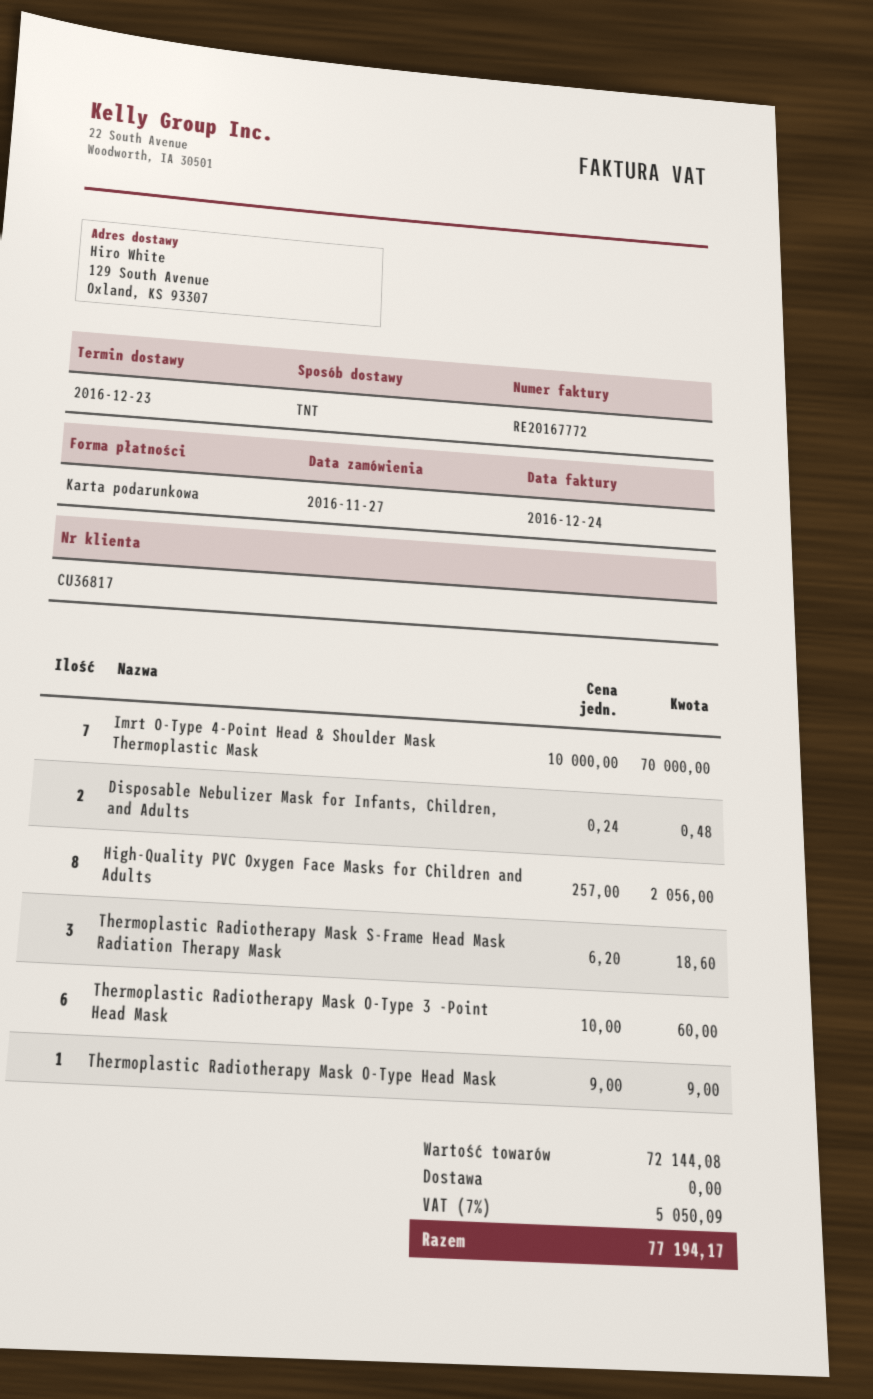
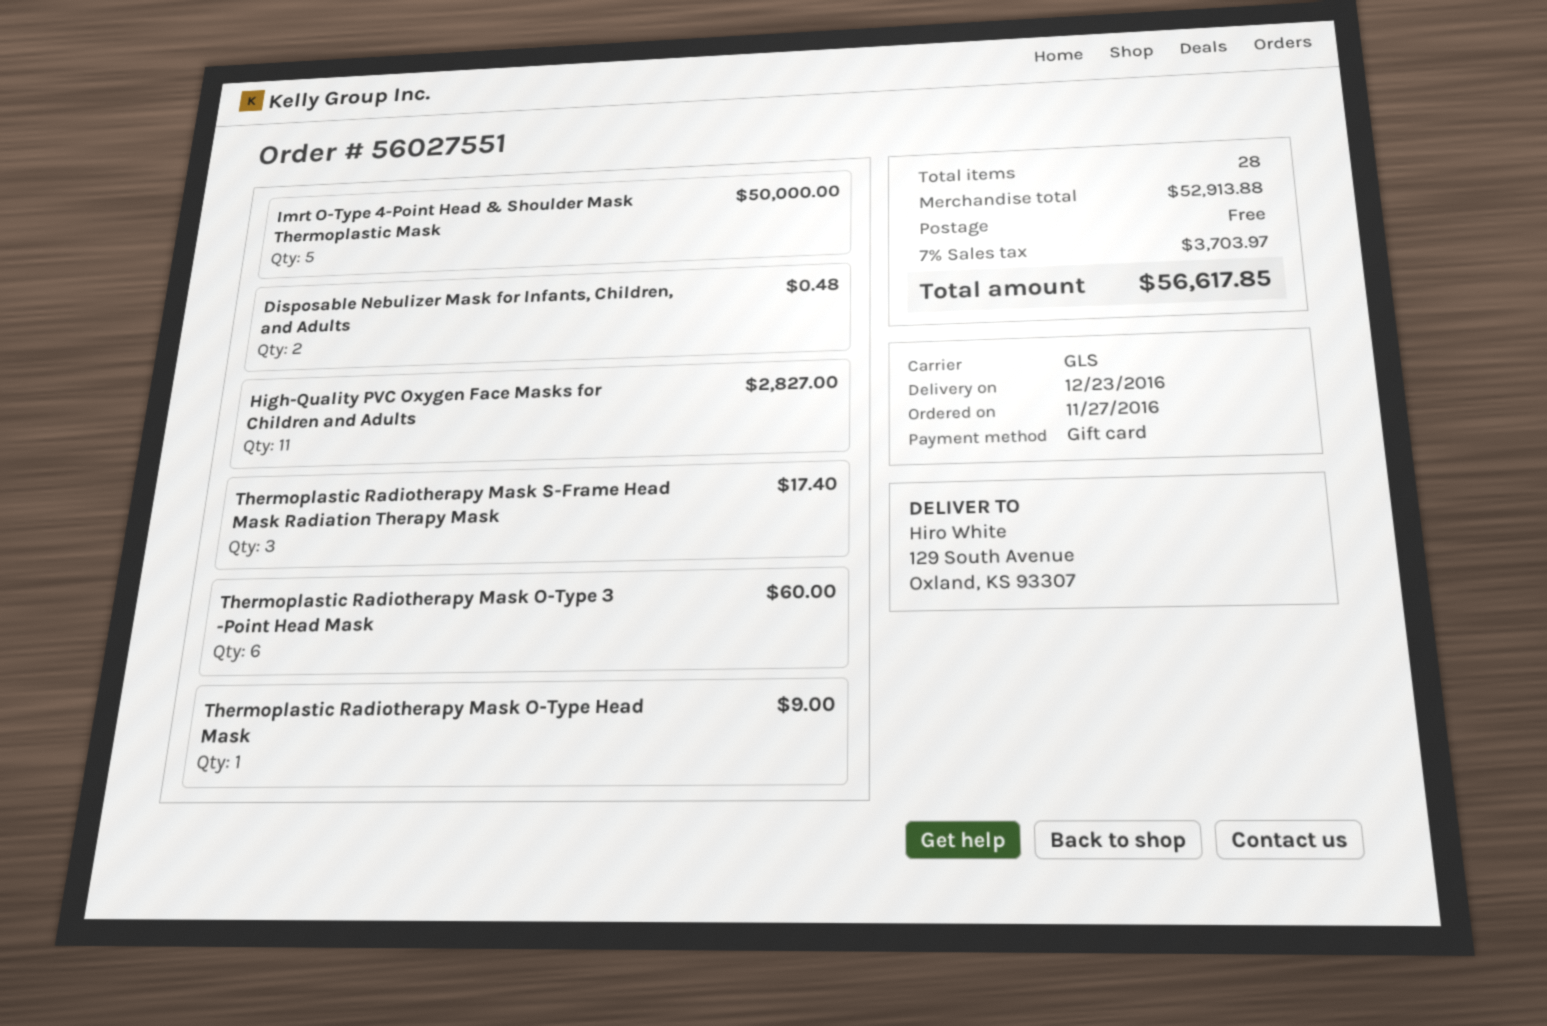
shipping method: TNT -> GLS
Imrt O-Type 4-Point Head & Shoulder Mask Thermoplastic Mask: 7 for 70000.00 -> 5 for 50000.00
High-Quality PVC Oxygen Face Masks for Children and Adults: 8 for 2056.00 -> 11 for 2827.00
Thermoplastic Radiotherapy Mask S-Frame Head Mask Radiation Therapy Mask: 3 for 18.60 -> 3 for 17.40
subtotal: 72144.08 -> 52913.88
tax: 7% = 5050.09 -> 7% = 3703.97
total: 77194.17 -> 56617.85

